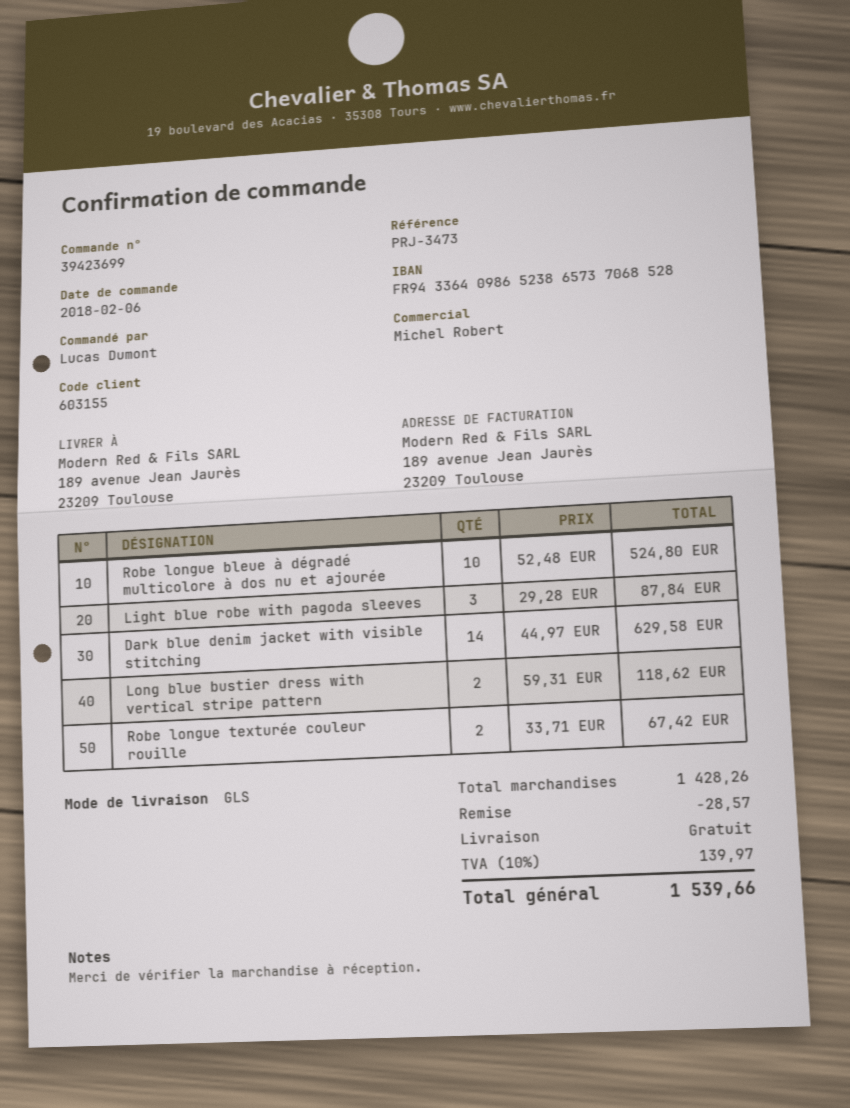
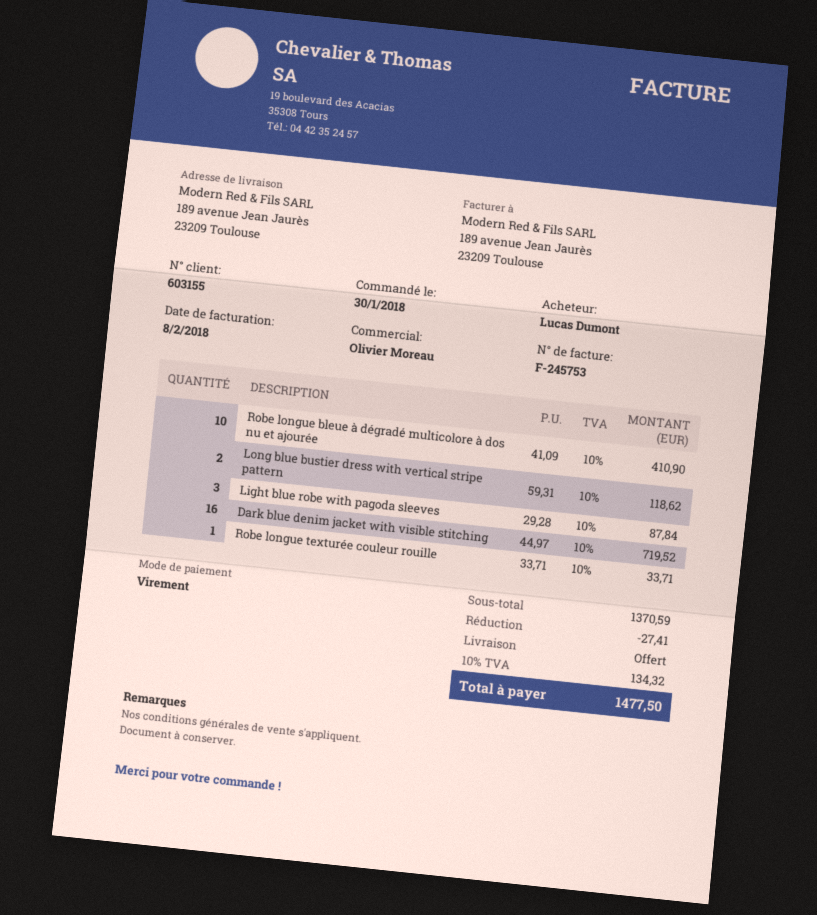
order date: 2018-02-06 -> 2018-01-30
sales rep: Michel Robert -> Olivier Moreau
Robe longue bleue à dégradé multicolore à dos nu et ajourée: 10 x 52.48 = 524.80 -> 10 x 41.09 = 410.90
Dark blue denim jacket with visible stitching: 14 x 44.97 = 629.58 -> 16 x 44.97 = 719.52
Robe longue texturée couleur rouille: 2 x 33.71 = 67.42 -> 1 x 33.71 = 33.71
subtotal: 1428.26 -> 1370.59
discount: 28.57 -> 27.41
tax: 10% = 139.97 -> 10% = 134.32
total: 1539.66 -> 1477.50

